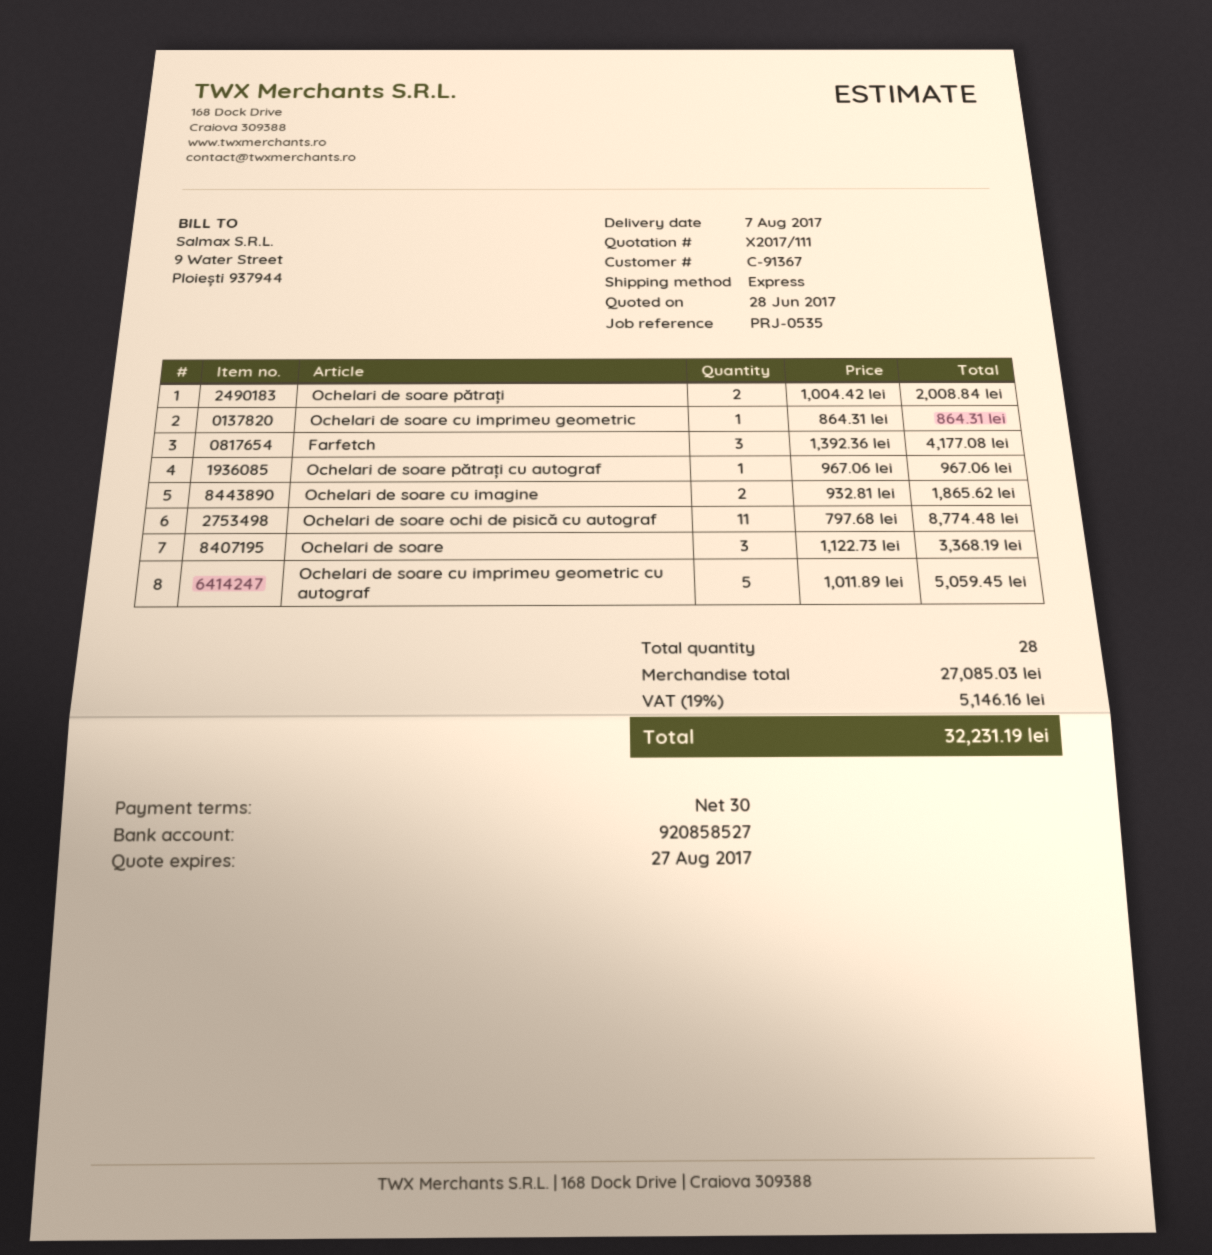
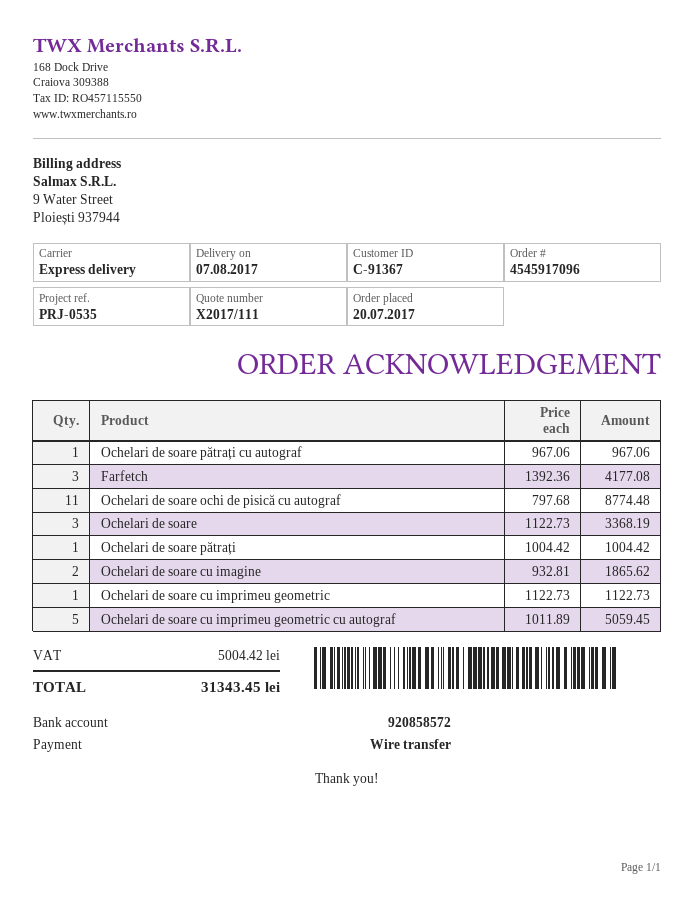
bank account: 920858527 -> 920858572
Ochelari de soare pătrați: 2 x 1004.42 = 2008.84 -> 1 x 1004.42 = 1004.42
Ochelari de soare cu imprimeu geometric: 1 x 864.31 = 864.31 -> 1 x 1122.73 = 1122.73
tax: 5146.16 -> 5004.42
total: 32231.19 -> 31343.45

